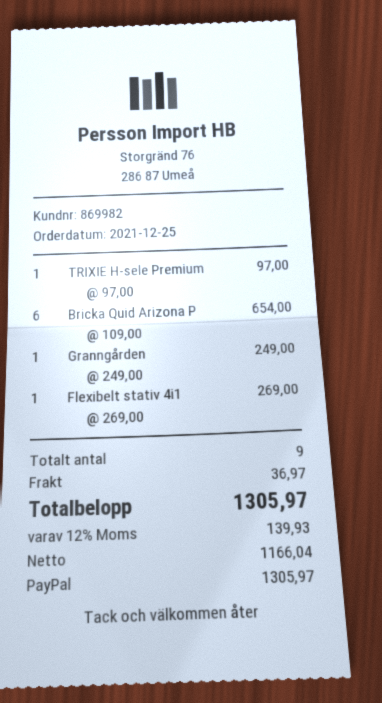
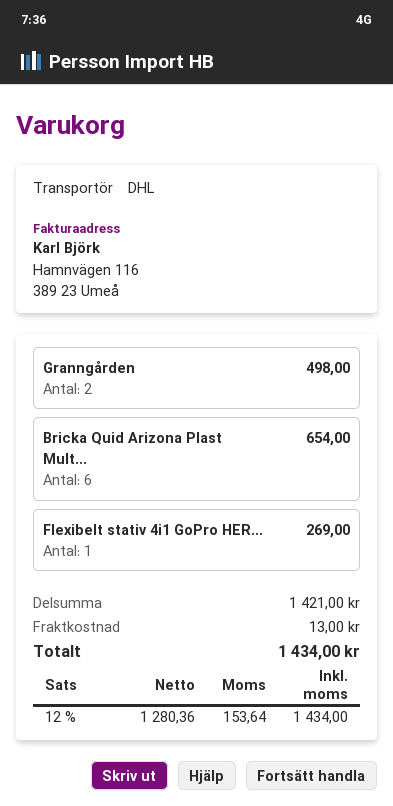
TRIXIE H-sele Premium: 1 for 97.00 -> none
Granngården: 1 for 249.00 -> 2 for 498.00
shipping: 36.97 -> 13.00
net: 1166.04 -> 1280.36
tax: 12% = 139.93 -> 12% = 153.64
total: 1305.97 -> 1434.00

